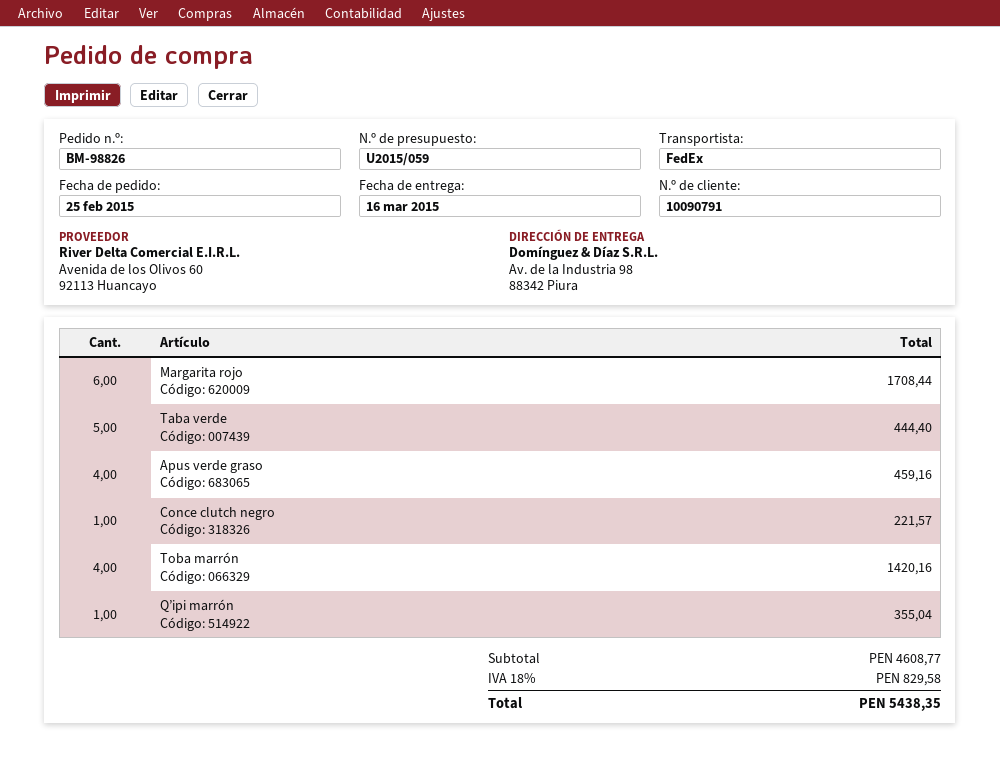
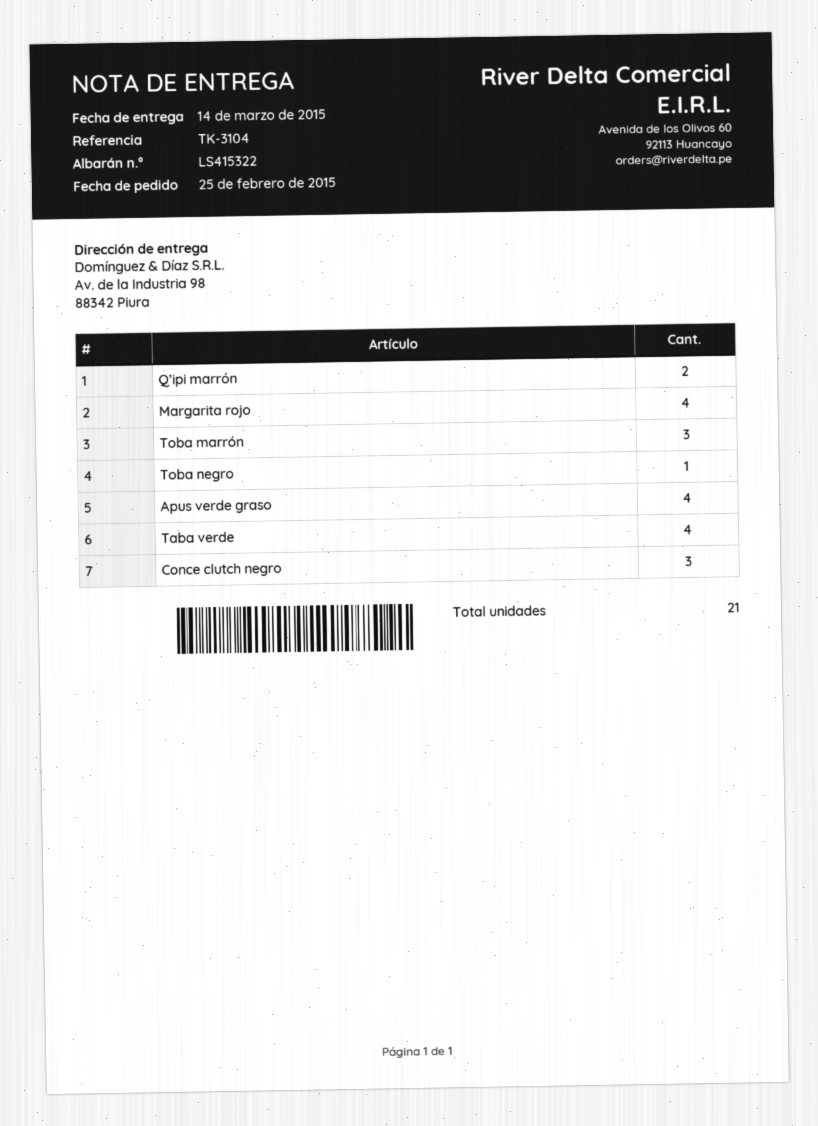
delivery date: 2015-03-16 -> 2015-03-14
Margarita rojo: 6 -> 4
Taba verde: 5 -> 4
Conce clutch negro: 1 -> 3
Toba marrón: 4 -> 3
Q’ipi marrón: 1 -> 2
Toba negro: none -> 1

